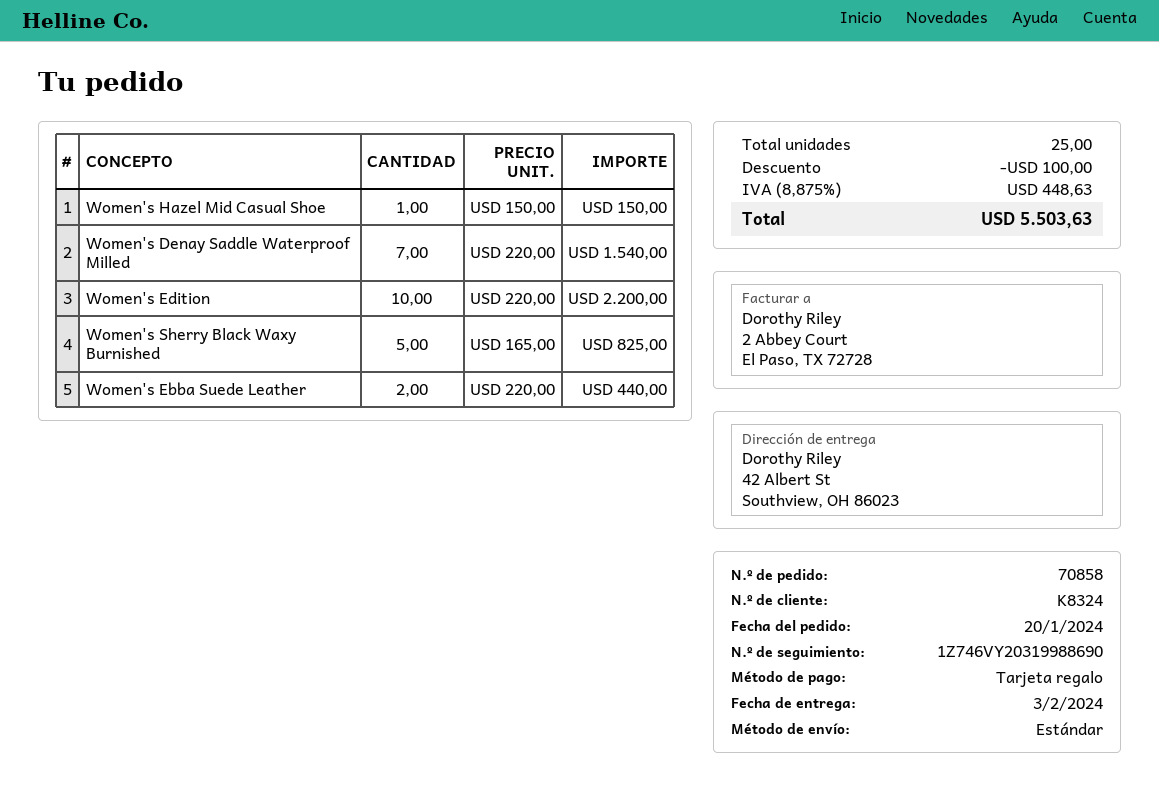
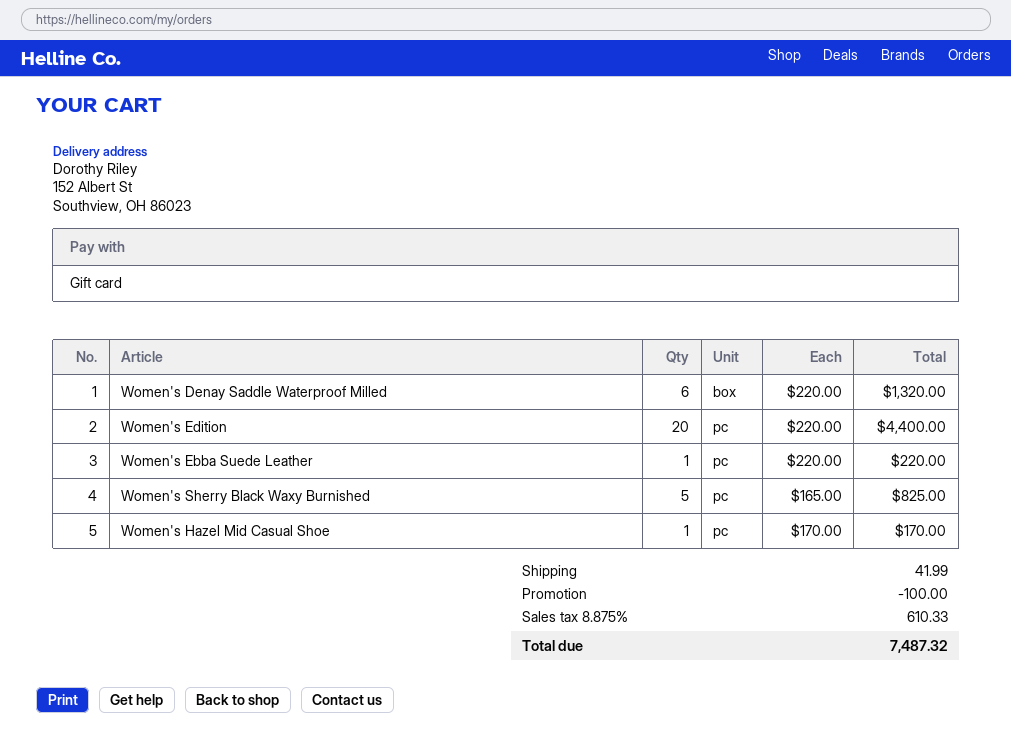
ship to: 42 Albert St, Southview, OH 86023 -> 152 Albert St, Southview, OH 86023
Women's Hazel Mid Casual Shoe: 1 x 150.00 = 150.00 -> 1 x 170.00 = 170.00
Women's Denay Saddle Waterproof Milled: 7 x 220.00 = 1540.00 -> 6 x 220.00 = 1320.00
Women's Edition: 10 x 220.00 = 2200.00 -> 20 x 220.00 = 4400.00
Women's Ebba Suede Leather: 2 x 220.00 = 440.00 -> 1 x 220.00 = 220.00
shipping: none -> 41.99
tax: 8.875% = 448.63 -> 8.875% = 610.33
total: 5503.63 -> 7487.32

